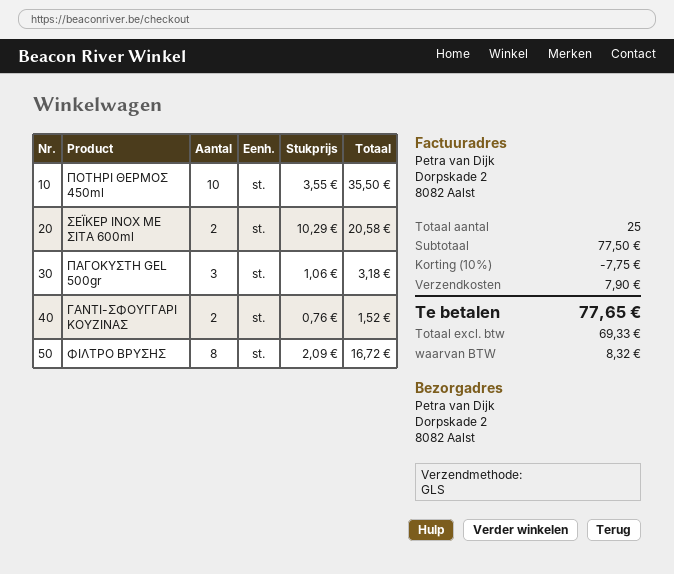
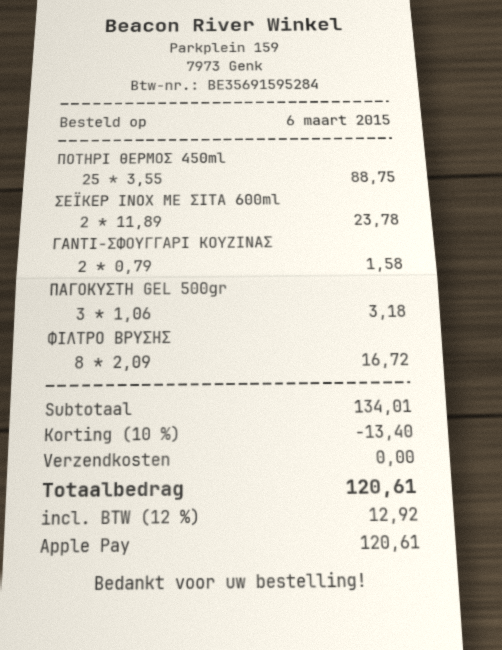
ΠΟΤΗΡΙ ΘΕΡΜΟΣ 450ml: 10 x 3.55 = 35.50 -> 25 x 3.55 = 88.75
ΣΕΪΚΕΡ INOX ΜΕ ΣΙΤΑ 600ml: 2 x 10.29 = 20.58 -> 2 x 11.89 = 23.78
ΓΑΝΤΙ-ΣΦΟΥΓΓΑΡΙ ΚΟΥΖΙΝΑΣ: 2 x 0.76 = 1.52 -> 2 x 0.79 = 1.58
subtotal: 77.50 -> 134.01
discount: 10% = 7.75 -> 10% = 13.40
shipping: 7.90 -> 0.00
tax: 8.32 -> 12.92
total: 77.65 -> 120.61

